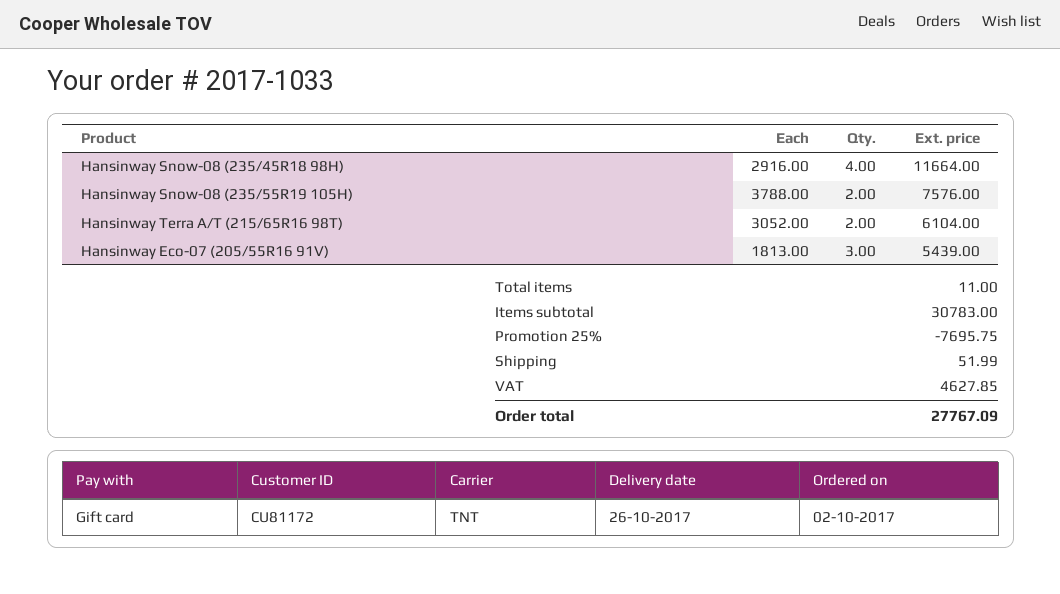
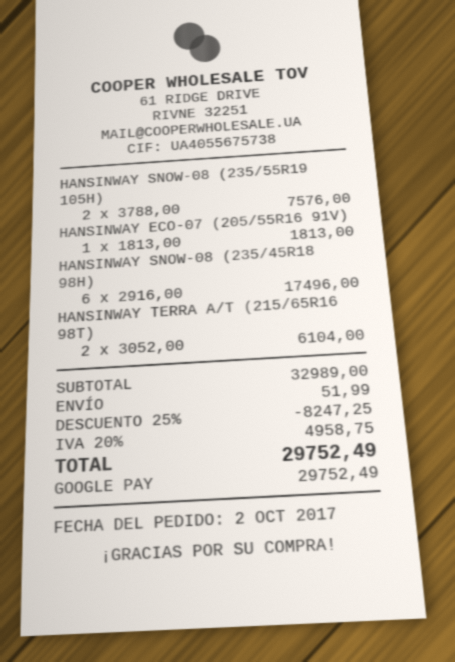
payment method: gift card -> Google Pay
Hansinway Snow-08 (235/45R18 98H): 4 x 2916.00 = 11664.00 -> 6 x 2916.00 = 17496.00
Hansinway Eco-07 (205/55R16 91V): 3 x 1813.00 = 5439.00 -> 1 x 1813.00 = 1813.00
subtotal: 30783.00 -> 32989.00
discount: 25% = 7695.75 -> 25% = 8247.25
tax: 4627.85 -> 4958.75
total: 27767.09 -> 29752.49

